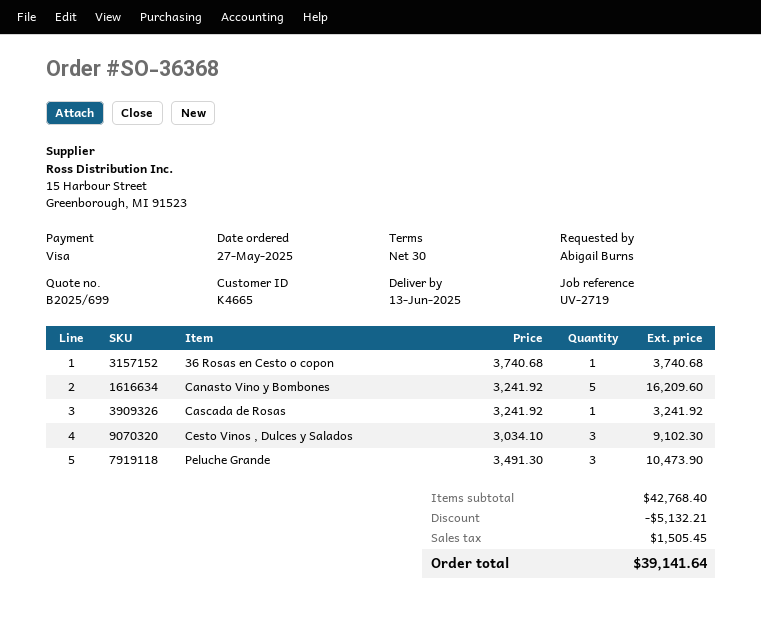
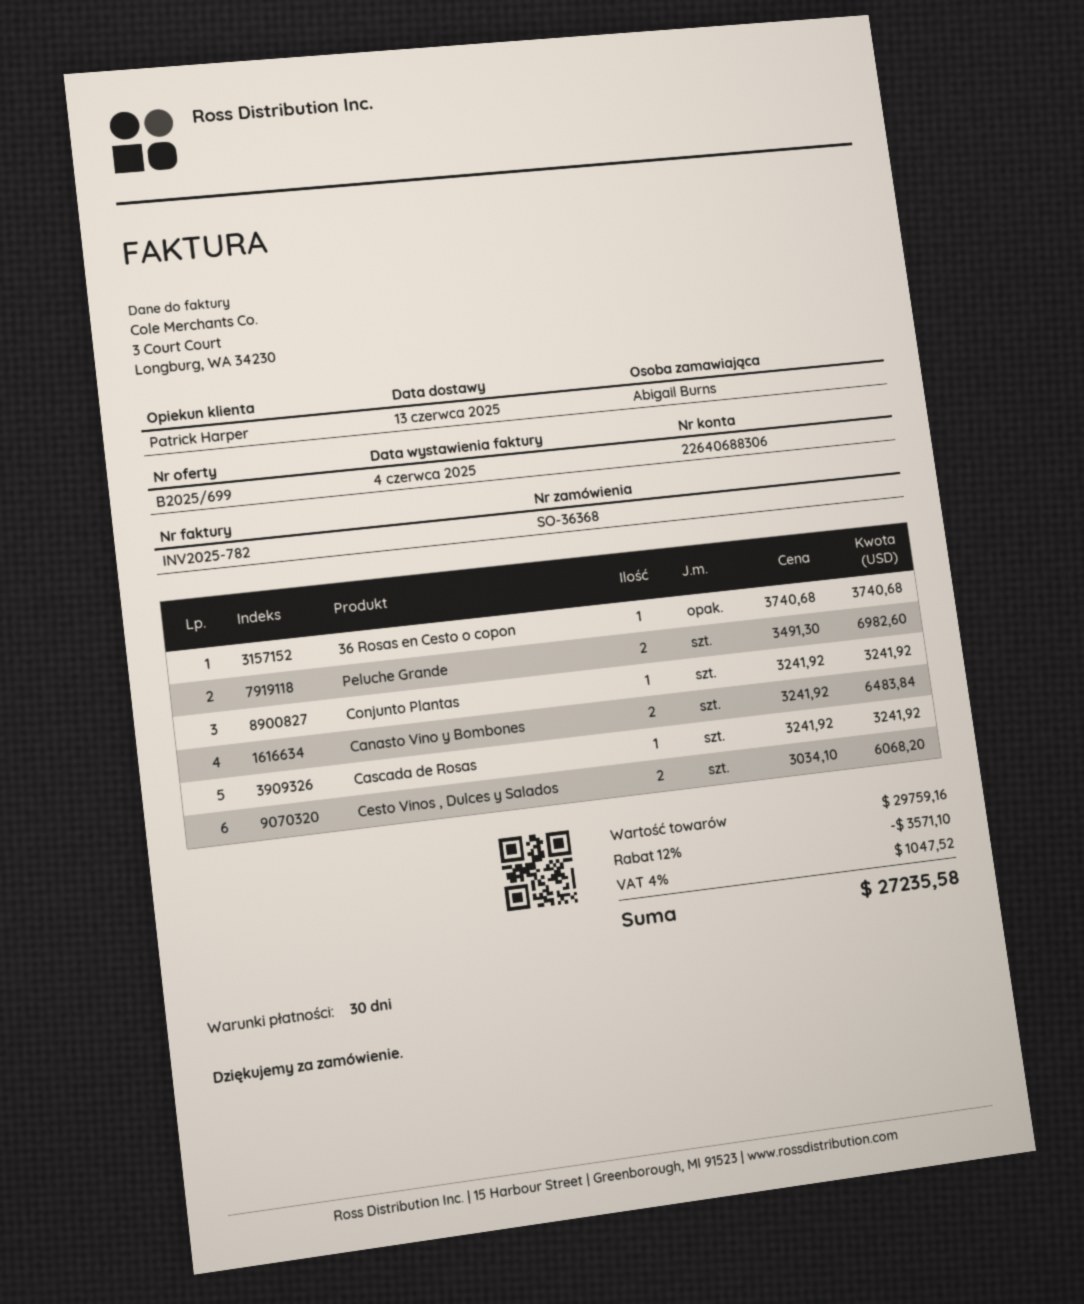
Canasto Vino y Bombones: 5 x 3241.92 = 16209.60 -> 2 x 3241.92 = 6483.84
Cesto Vinos , Dulces y Salados: 3 x 3034.10 = 9102.30 -> 2 x 3034.10 = 6068.20
Peluche Grande: 3 x 3491.30 = 10473.90 -> 2 x 3491.30 = 6982.60
Conjunto Plantas: none -> 1 x 3241.92 = 3241.92
subtotal: 42768.40 -> 29759.16
discount: 5132.21 -> 3571.10
tax: 1505.45 -> 1047.52
total: 39141.64 -> 27235.58

